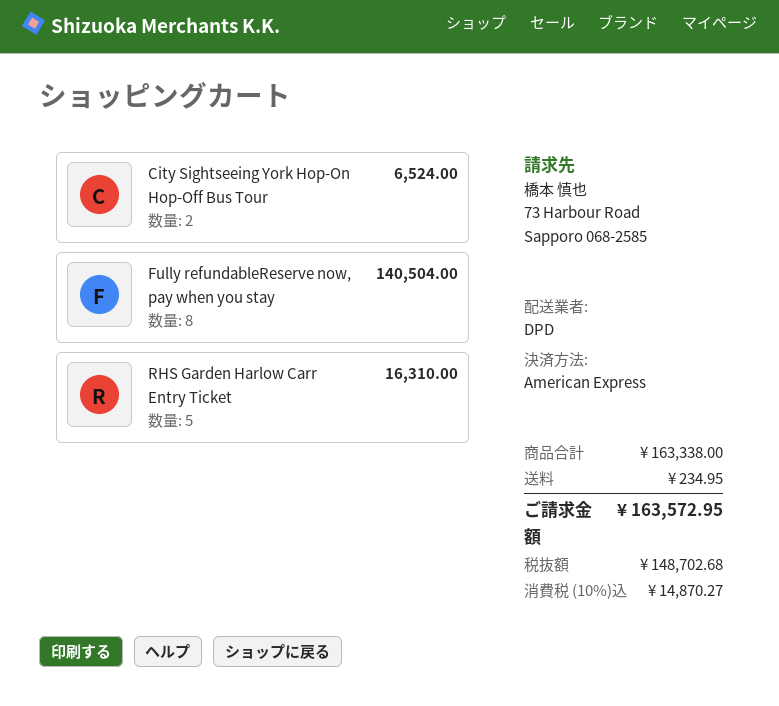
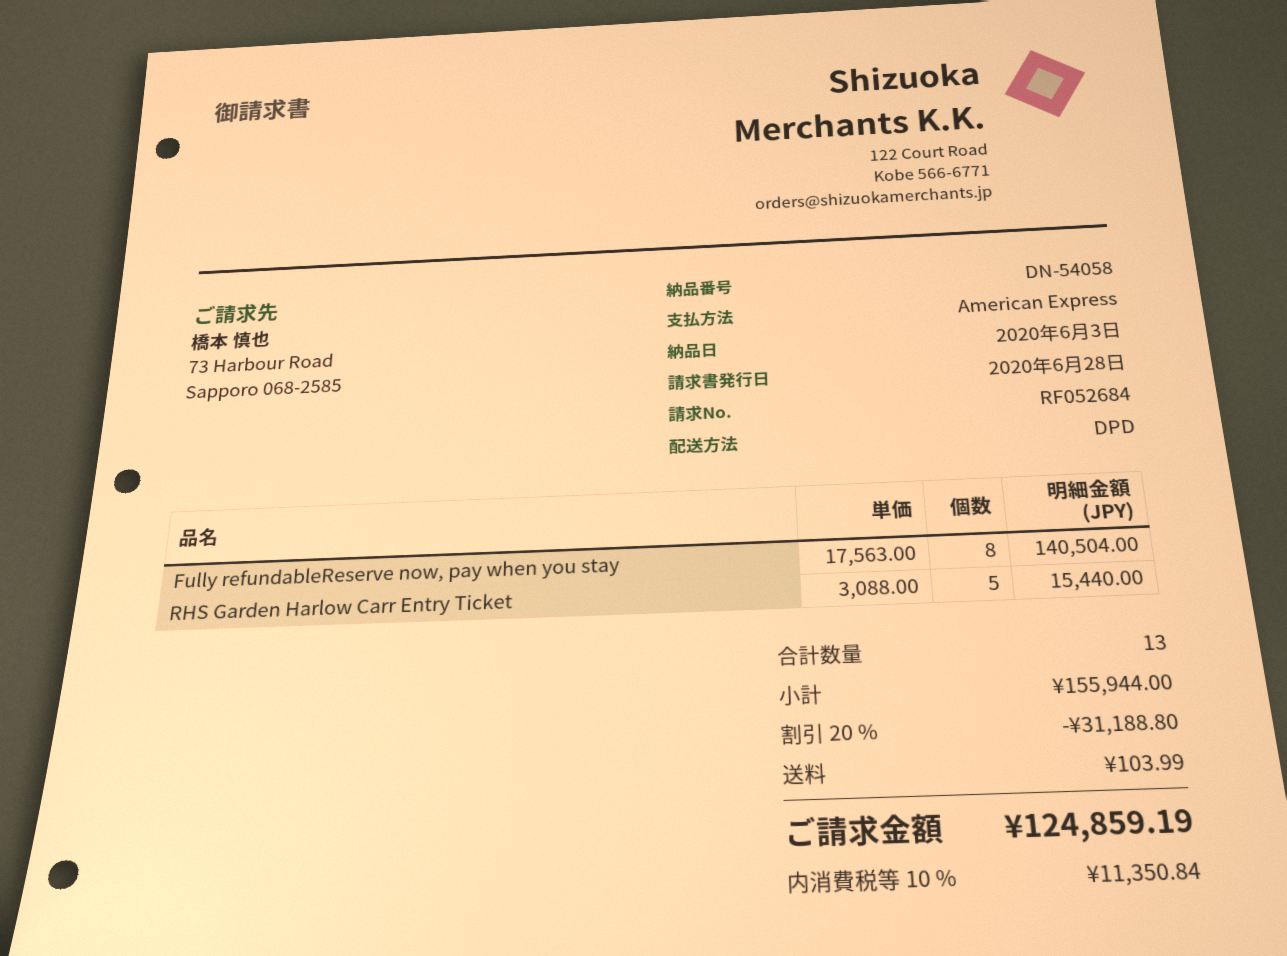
City Sightseeing York Hop-On Hop-Off Bus Tour: 2 for 6524.00 -> none
RHS Garden Harlow Carr Entry Ticket: 5 for 16310.00 -> 5 for 15440.00
subtotal: 163338.00 -> 155944.00
discount: none -> 20% = 31188.80
shipping: 234.95 -> 103.99
tax: 10% = 14870.27 -> 10% = 11350.84
total: 163572.95 -> 124859.19

